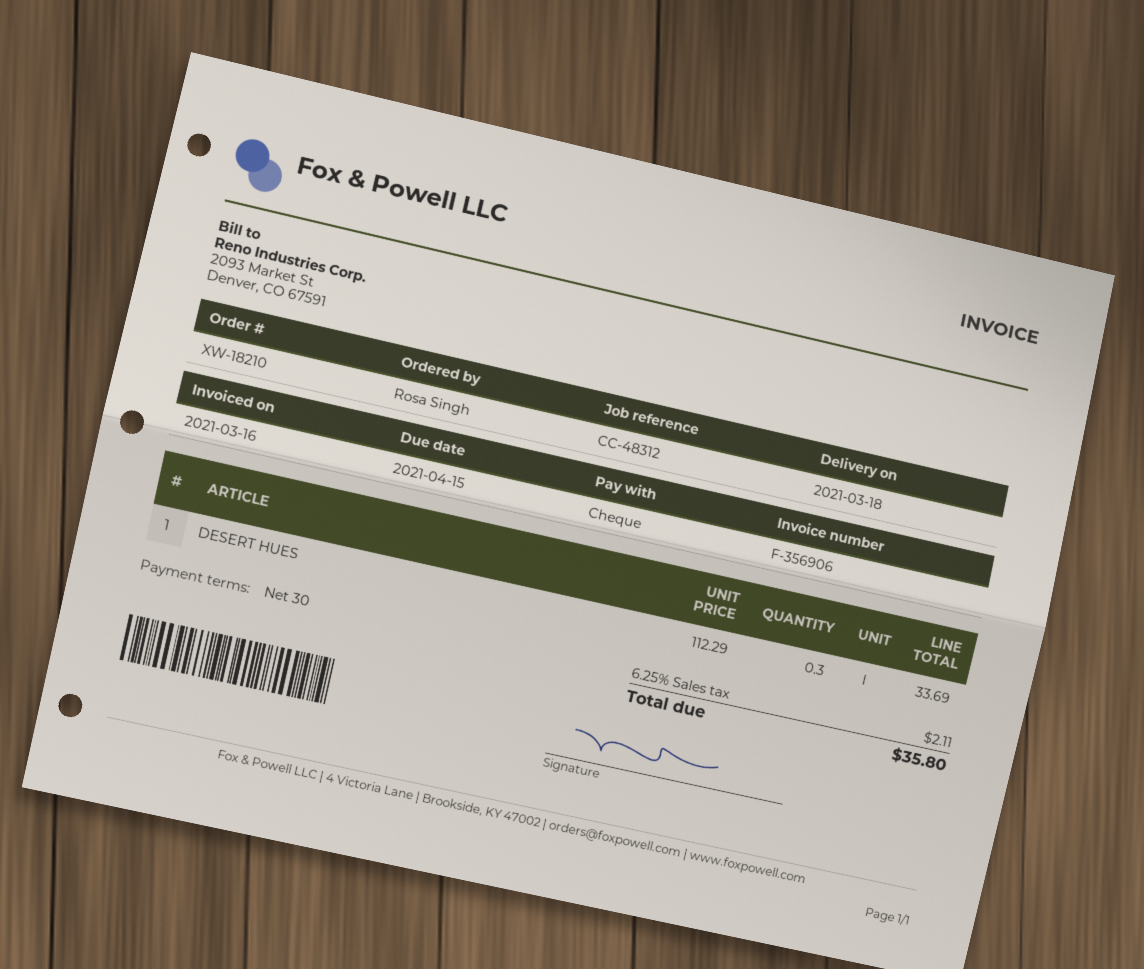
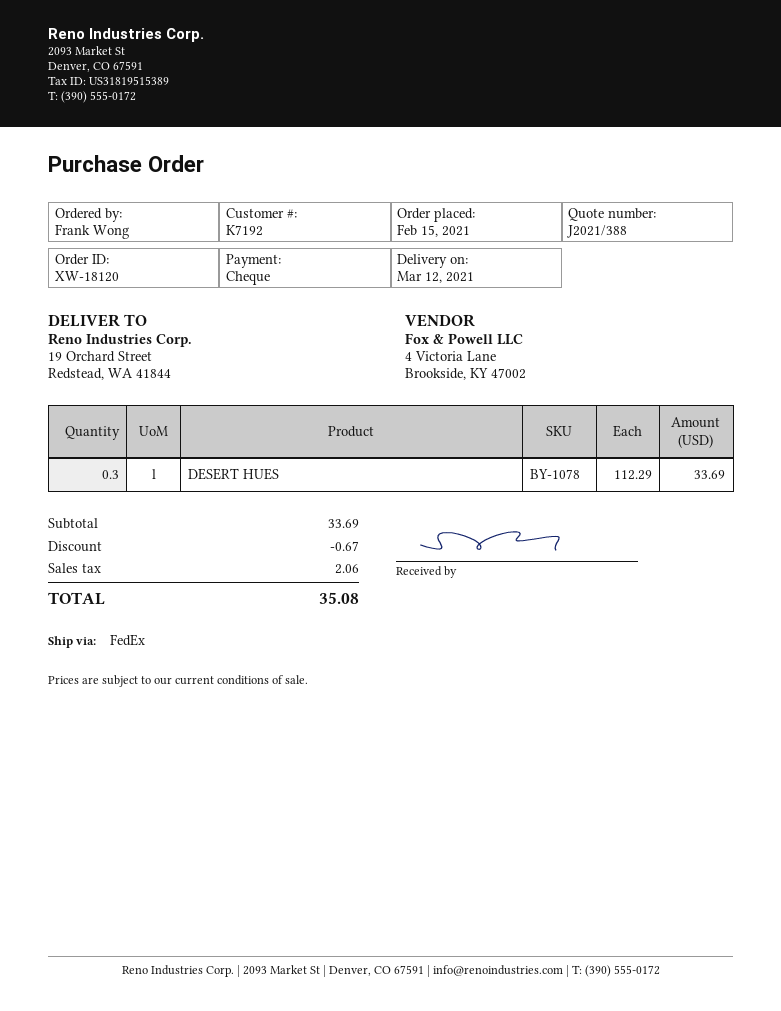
order number: XW-18210 -> XW-18120
delivery date: 2021-03-18 -> 2021-03-12
ordered by: Rosa Singh -> Frank Wong
discount: none -> 0.67
tax: 2.11 -> 2.06
total: 35.80 -> 35.08

